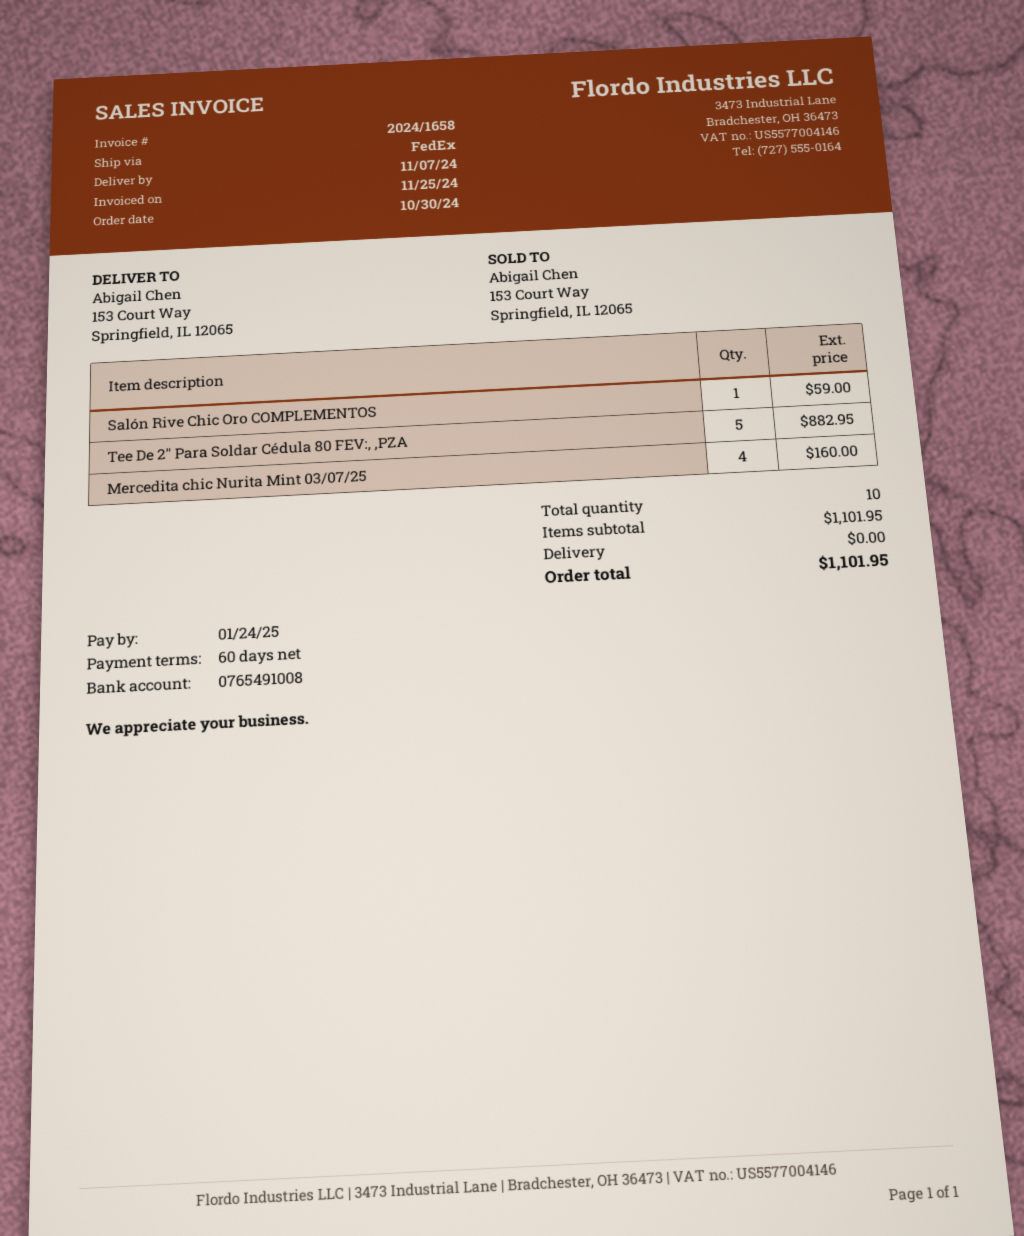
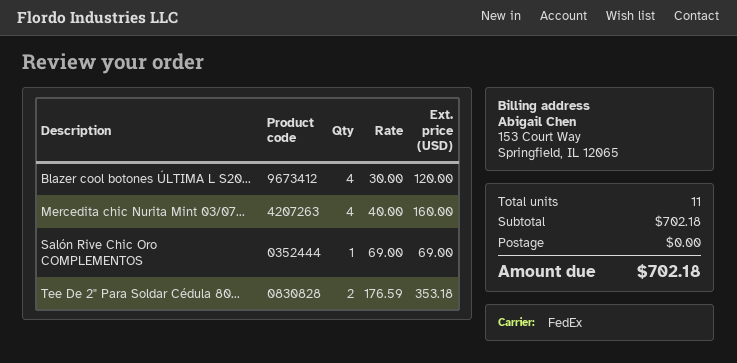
Salón Rive Chic Oro COMPLEMENTOS: 1 for 59.00 -> 1 for 69.00
Tee De 2" Para Soldar Cédula 80 FEV:, ,PZA: 5 for 882.95 -> 2 for 353.18
Blazer cool botones ÚLTIMA L S20...: none -> 4 for 120.00
total quantity: 10 -> 11
subtotal: 1101.95 -> 702.18
total: 1101.95 -> 702.18

